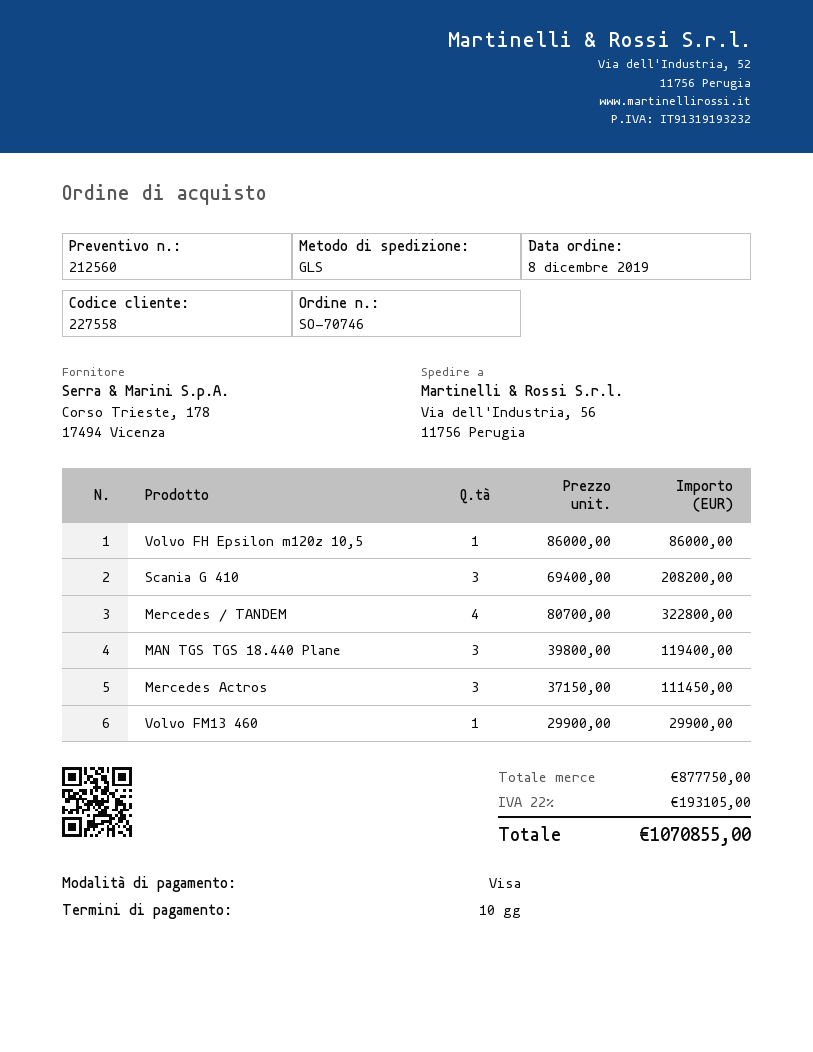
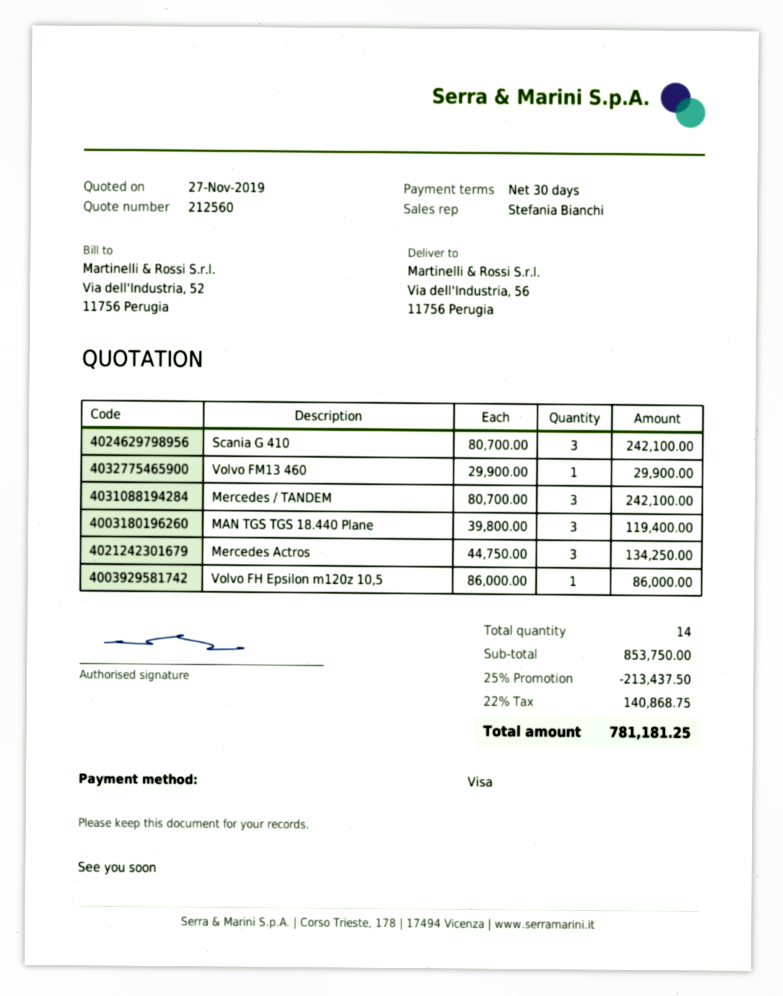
payment terms: 10 days -> 30 days
Scania G 410: 3 x 69400.00 = 208200.00 -> 3 x 80700.00 = 242100.00
Mercedes / TANDEM: 4 x 80700.00 = 322800.00 -> 3 x 80700.00 = 242100.00
Mercedes Actros: 3 x 37150.00 = 111450.00 -> 3 x 44750.00 = 134250.00
subtotal: 877750.00 -> 853750.00
discount: none -> 25% = 213437.50
tax: 22% = 193105.00 -> 22% = 140868.75
total: 1070855.00 -> 781181.25

